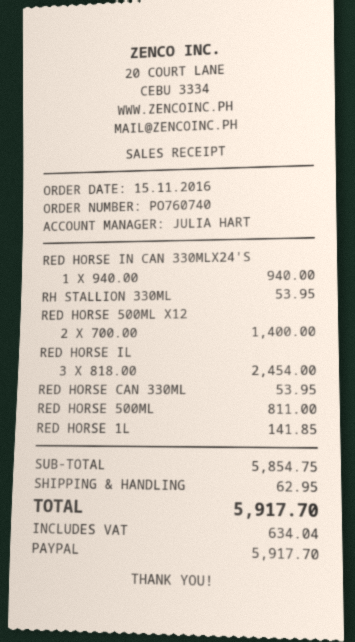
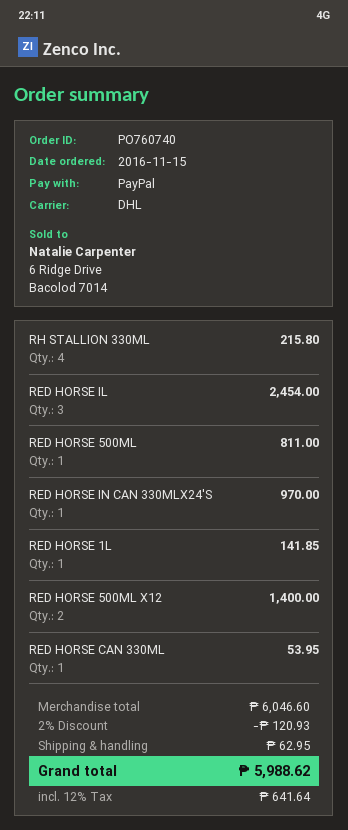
RED HORSE IN CAN 330MLX24'S: 1 for 940.00 -> 1 for 970.00
RH STALLION 330ML: 1 for 53.95 -> 4 for 215.80
subtotal: 5854.75 -> 6046.60
discount: none -> 2% = 120.93
tax: 634.04 -> 641.64
total: 5917.70 -> 5988.62

